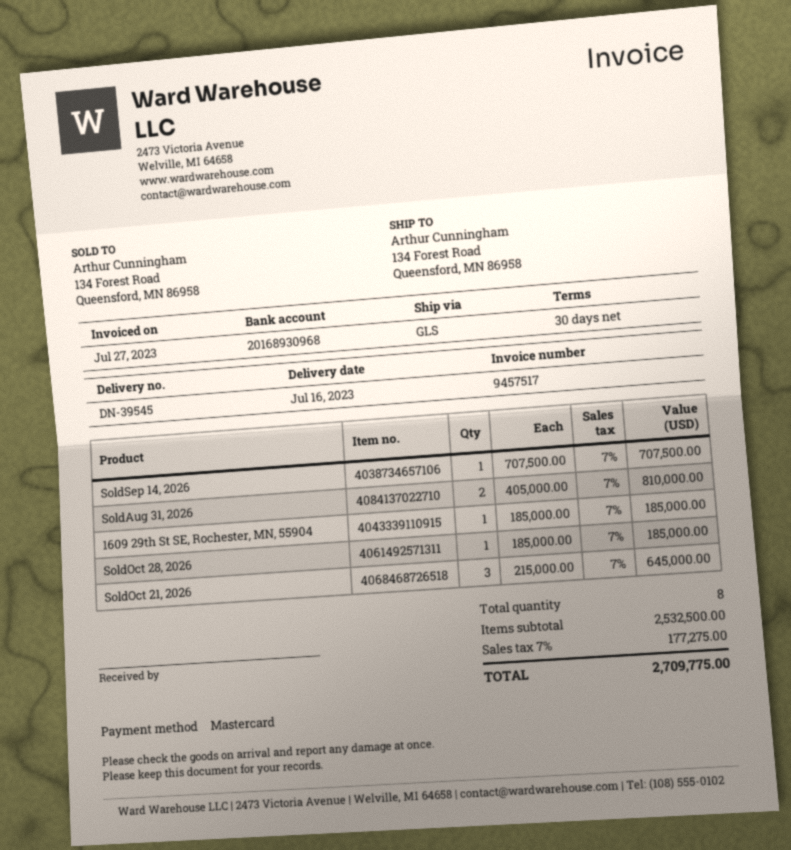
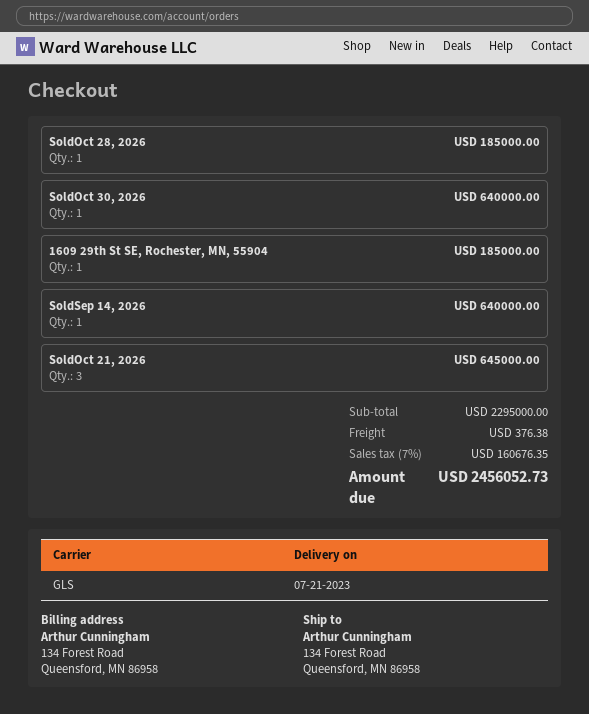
delivery date: 2023-07-16 -> 2023-07-21
SoldSep 14, 2026: 1 for 707500.00 -> 1 for 640000.00
SoldAug 31, 2026: 2 for 810000.00 -> none
SoldOct 30, 2026: none -> 1 for 640000.00
subtotal: 2532500.00 -> 2295000.00
shipping: none -> 376.38
tax: 7% = 177275.00 -> 7% = 160676.35
total: 2709775.00 -> 2456052.73

